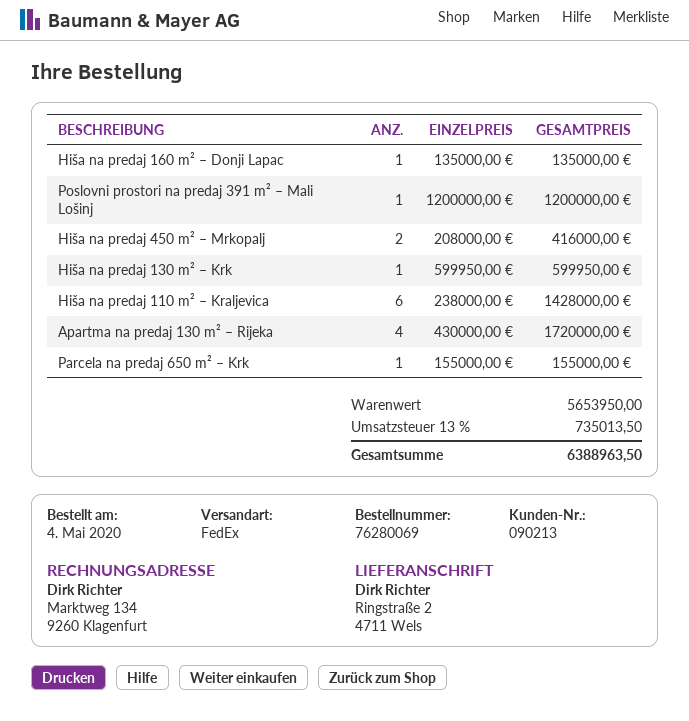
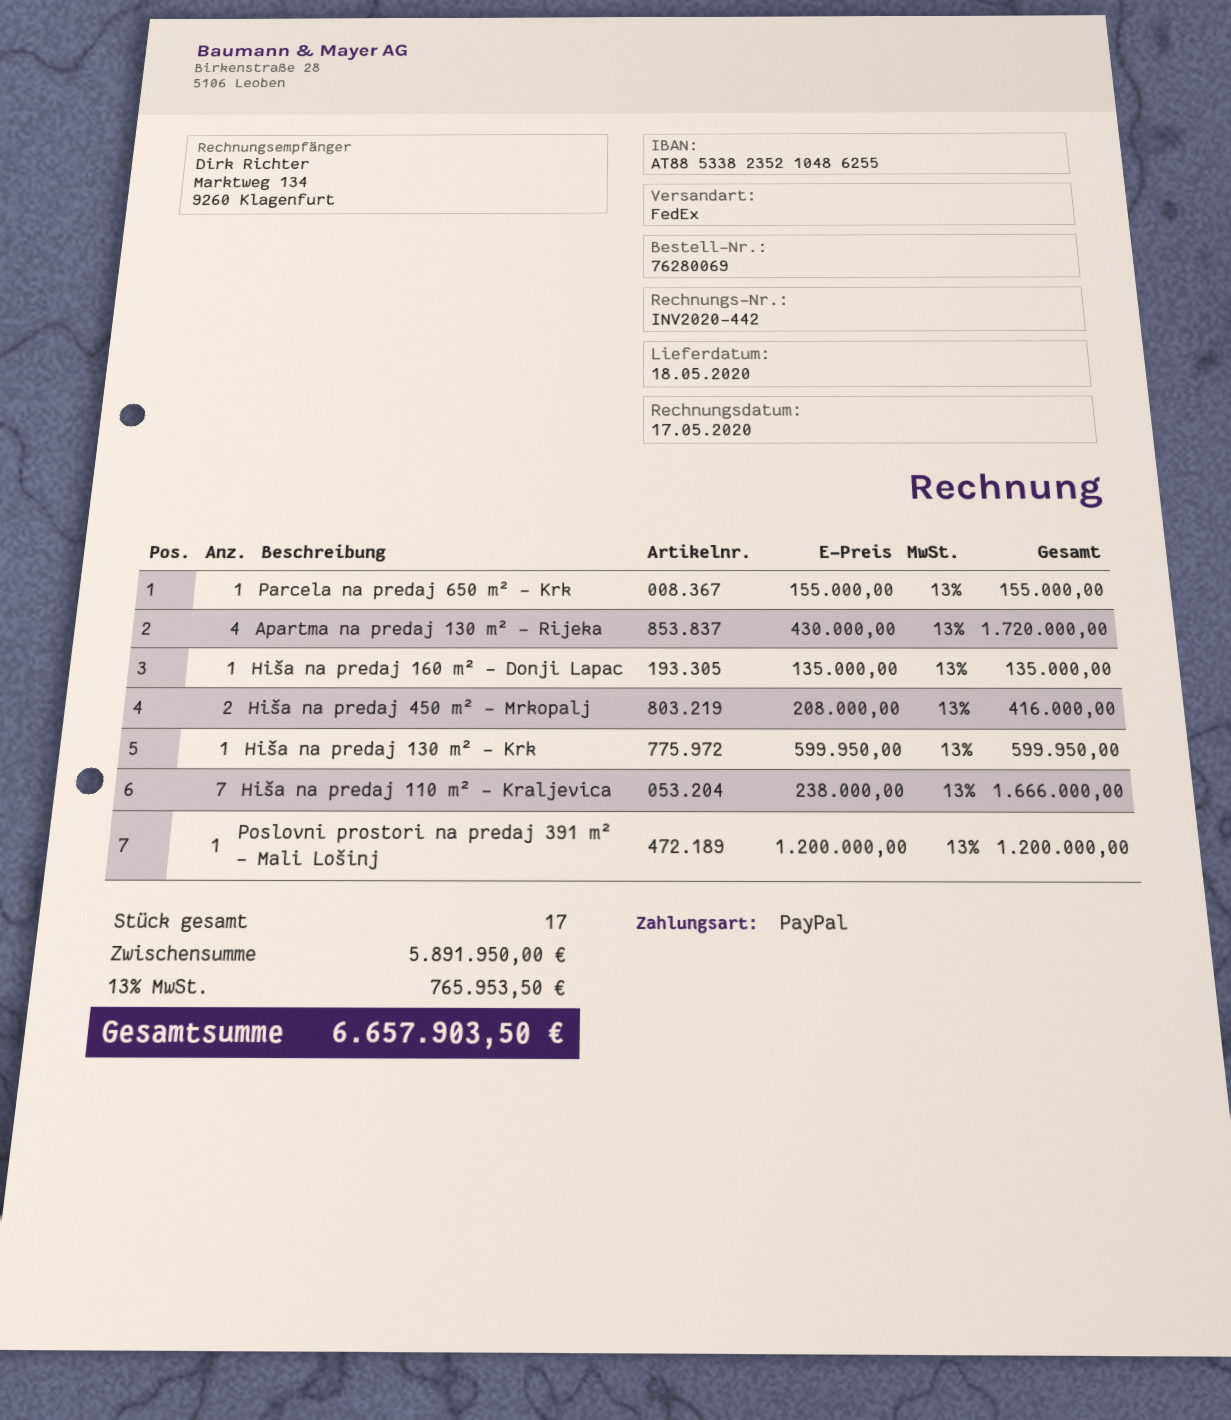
Hiša na predaj 110 m² – Kraljevica: 6 x 238000.00 = 1428000.00 -> 7 x 238000.00 = 1666000.00
subtotal: 5653950.00 -> 5891950.00
tax: 13% = 735013.50 -> 13% = 765953.50
total: 6388963.50 -> 6657903.50

